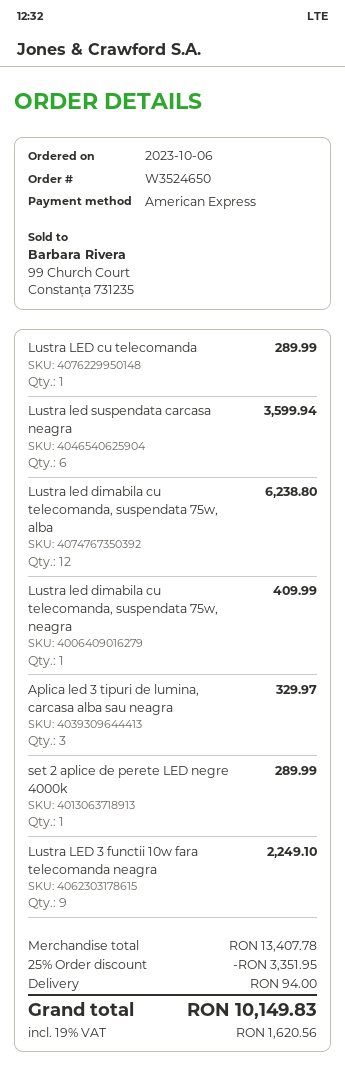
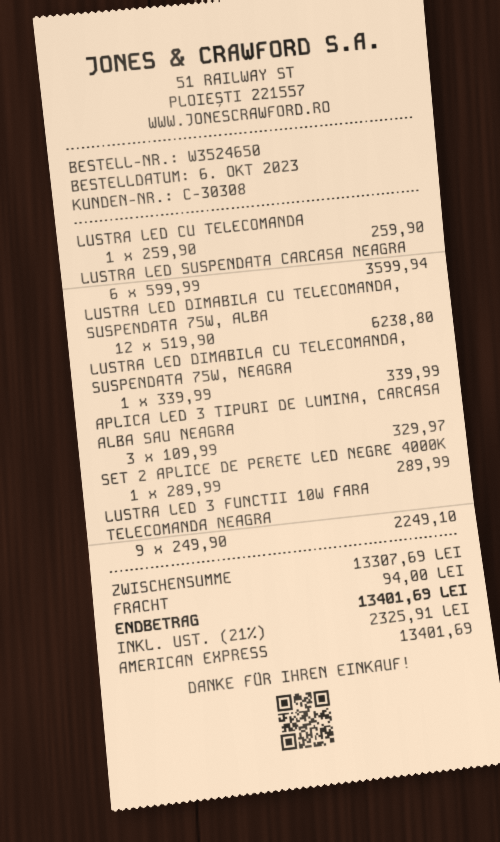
Lustra LED cu telecomanda: 1 for 289.99 -> 1 for 259.90
Lustra led dimabila cu telecomanda, suspendata 75w, neagra: 1 for 409.99 -> 1 for 339.99
subtotal: 13407.78 -> 13307.69
discount: 25% = 3351.95 -> none
tax: 19% = 1620.56 -> 21% = 2325.91
total: 10149.83 -> 13401.69

